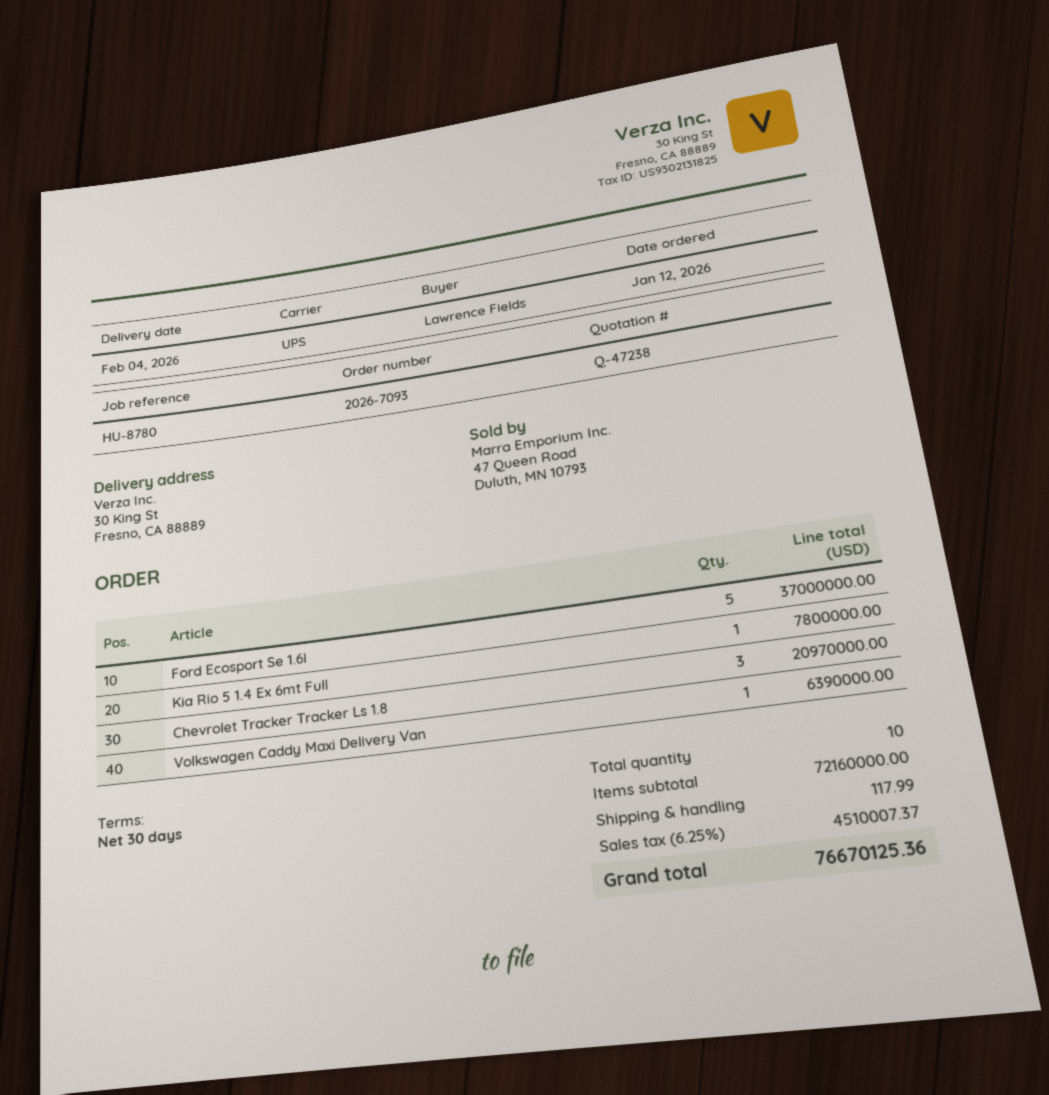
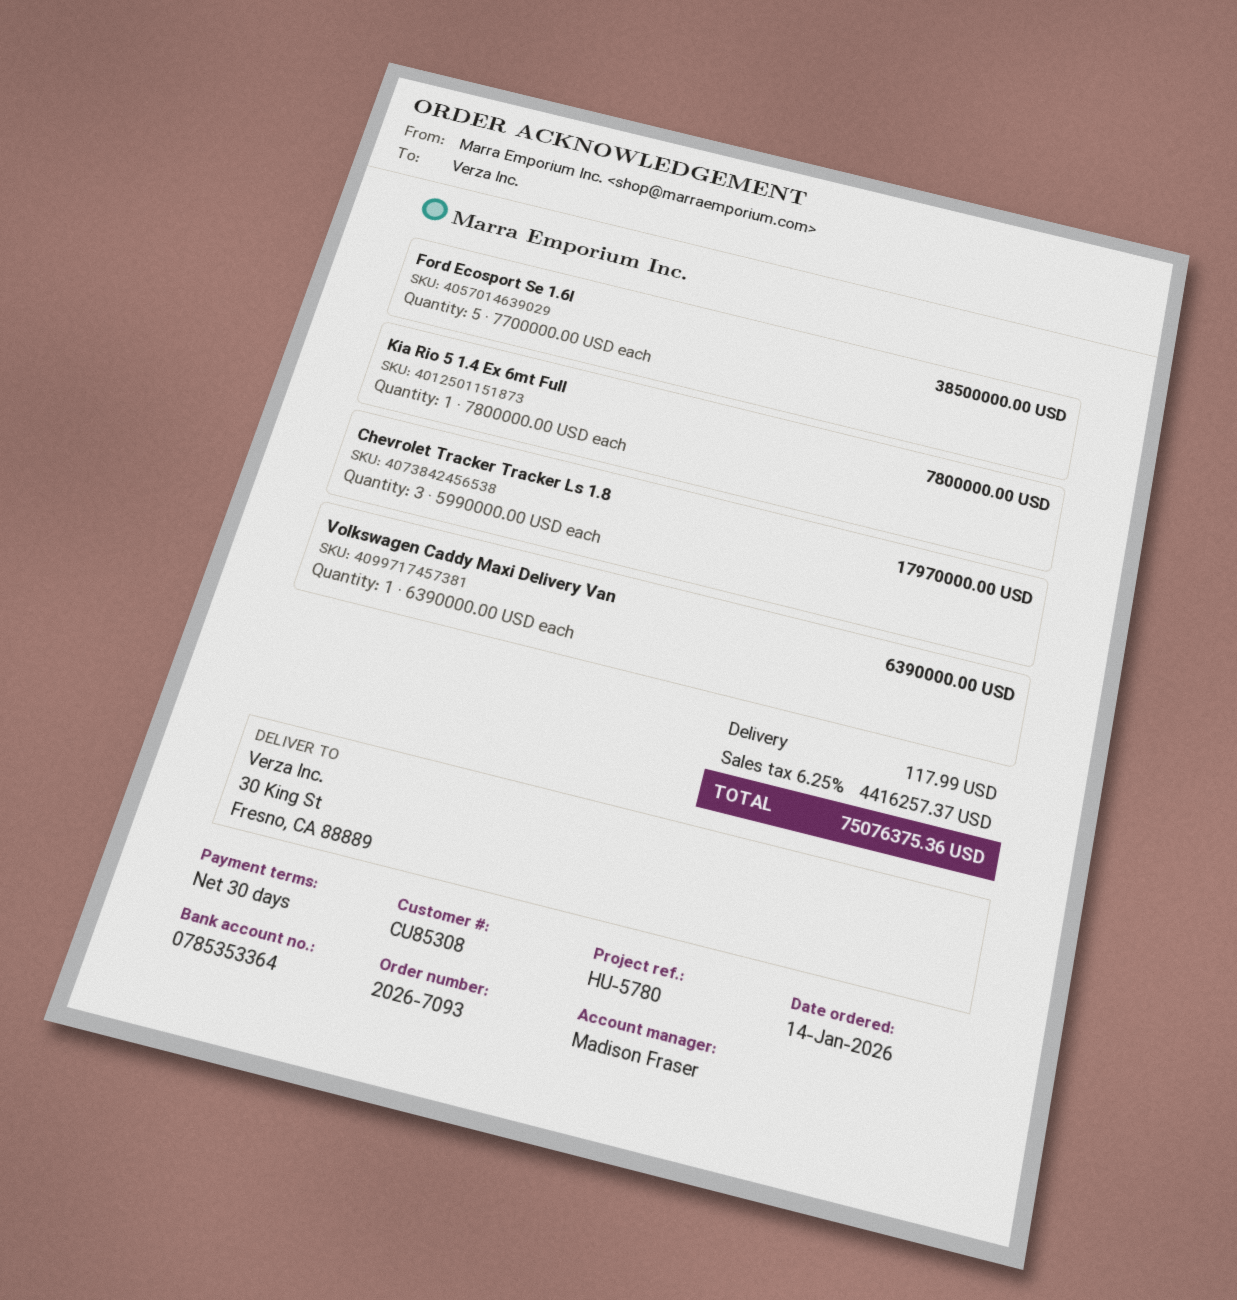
order date: 2026-01-12 -> 2026-01-14
reference: HU-8780 -> HU-5780
Ford Ecosport Se 1.6l: 5 for 37000000.00 -> 5 for 38500000.00
Chevrolet Tracker Tracker Ls 1.8: 3 for 20970000.00 -> 3 for 17970000.00
tax: 6.25% = 4510007.37 -> 6.25% = 4416257.37
total: 76670125.36 -> 75076375.36

